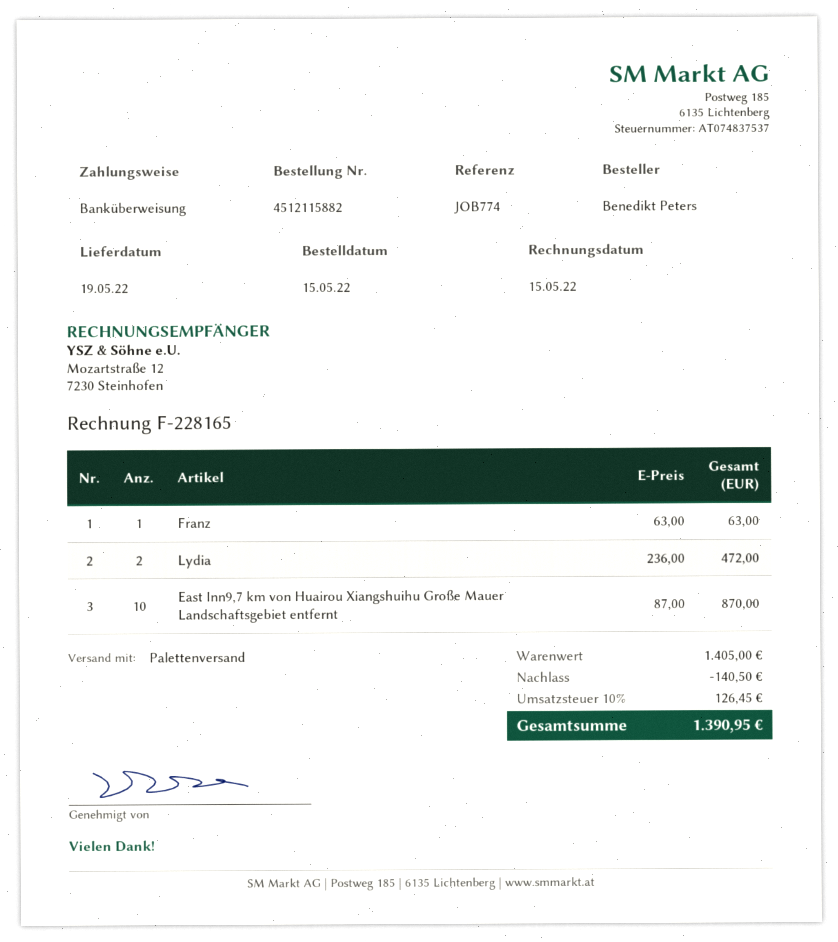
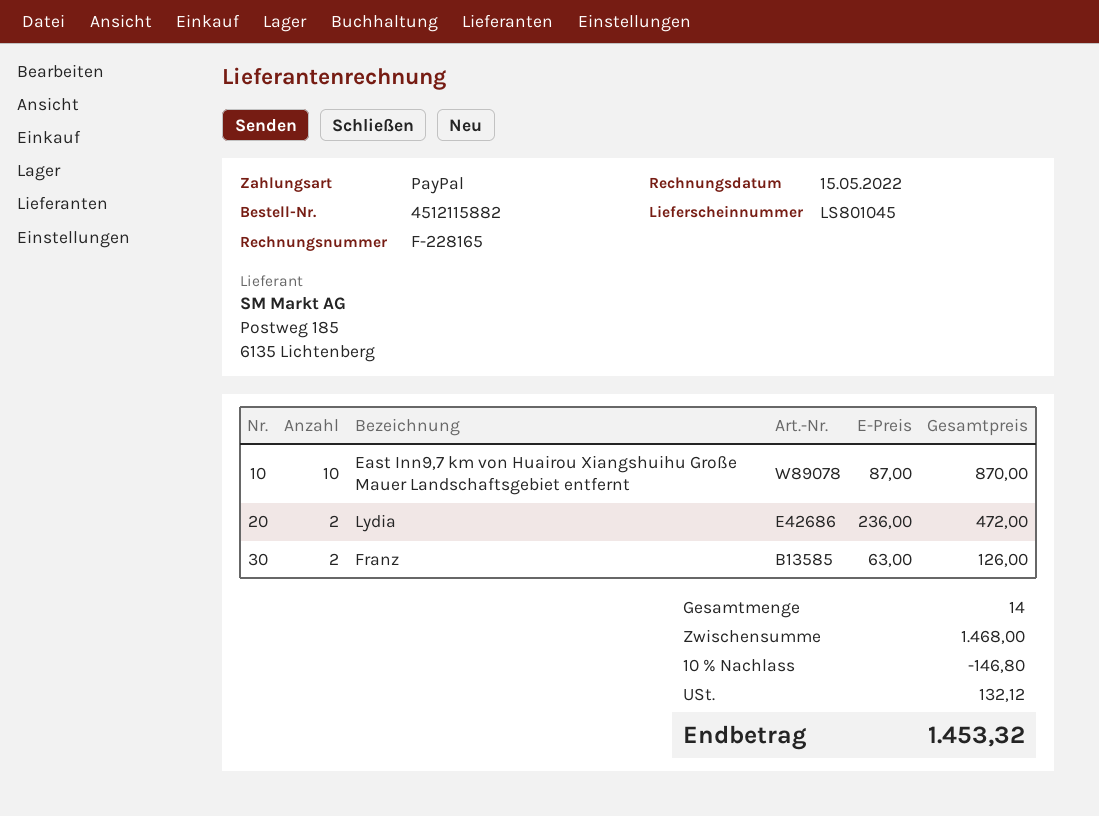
payment method: bank transfer -> PayPal
Franz: 1 x 63.00 = 63.00 -> 2 x 63.00 = 126.00
subtotal: 1405.00 -> 1468.00
discount: 140.50 -> 146.80
tax: 126.45 -> 132.12
total: 1390.95 -> 1453.32

